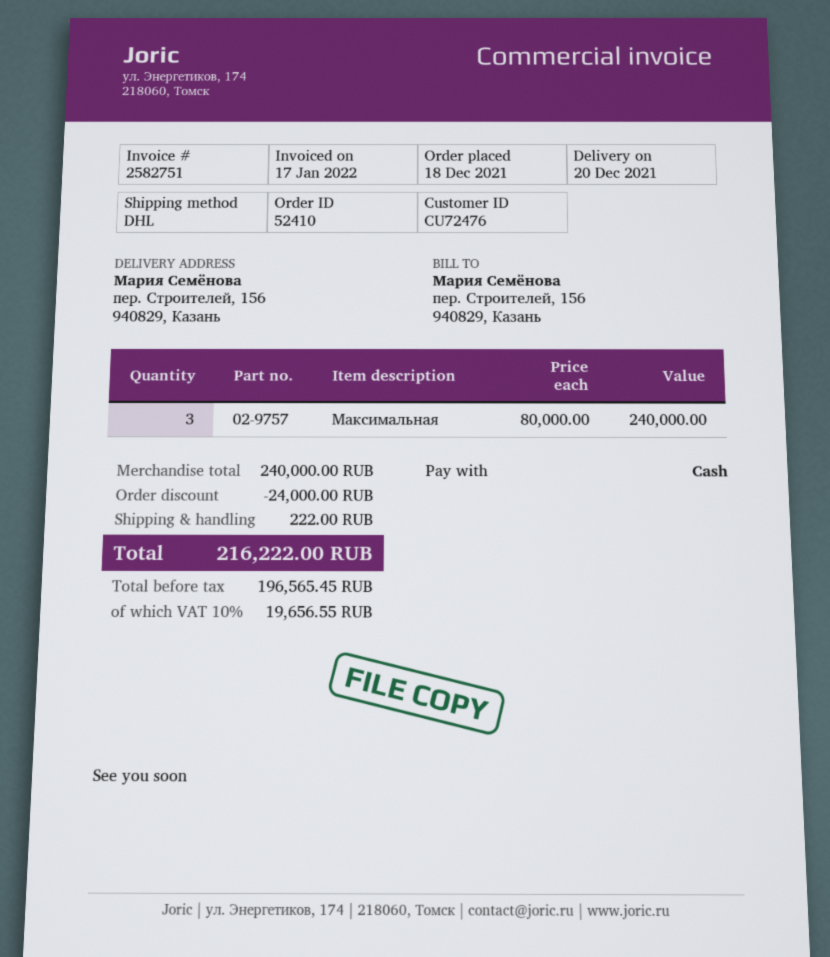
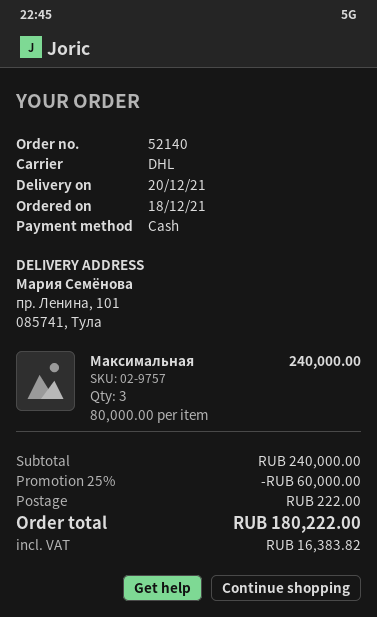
order number: 52410 -> 52140
ship to: пер. Строителей, 156, 940829, Казань -> пр. Ленина, 101, 085741, Тула
discount: 24000.00 -> 60000.00
tax: 19656.55 -> 16383.82
total: 216222.00 -> 180222.00

